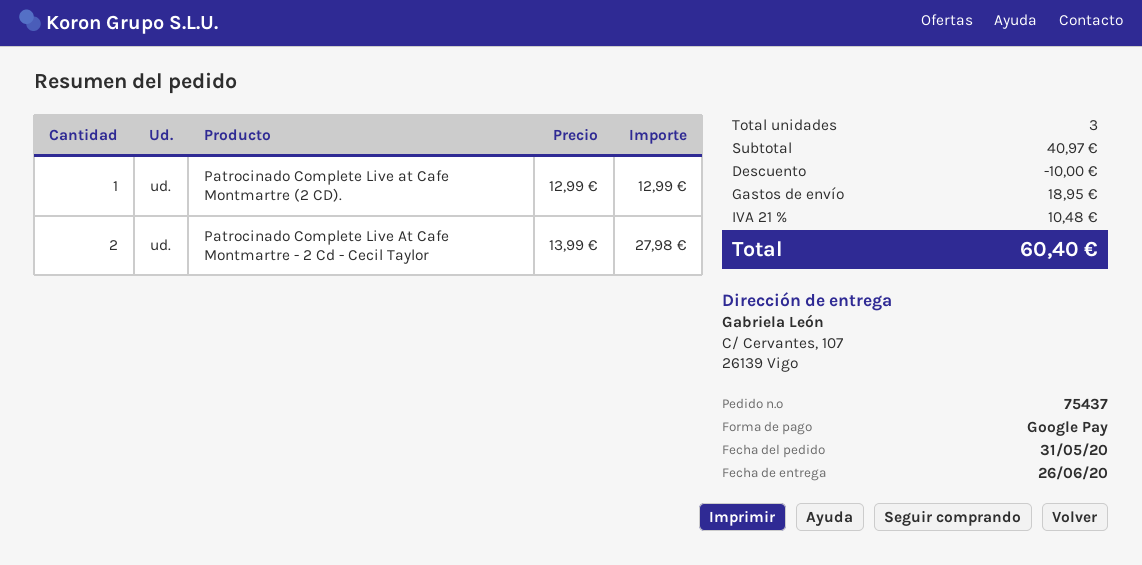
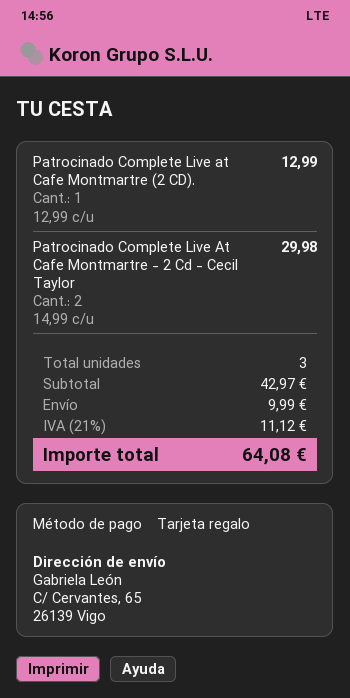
payment method: Google Pay -> gift card
ship to: C/ Cervantes, 107, 26139 Vigo -> C/ Cervantes, 65, 26139 Vigo
Patrocinado Complete Live At Cafe Montmartre - 2 Cd - Cecil Taylor: 2 x 13.99 = 27.98 -> 2 x 14.99 = 29.98
subtotal: 40.97 -> 42.97
discount: 10.00 -> none
shipping: 18.95 -> 9.99
tax: 21% = 10.48 -> 21% = 11.12
total: 60.40 -> 64.08

